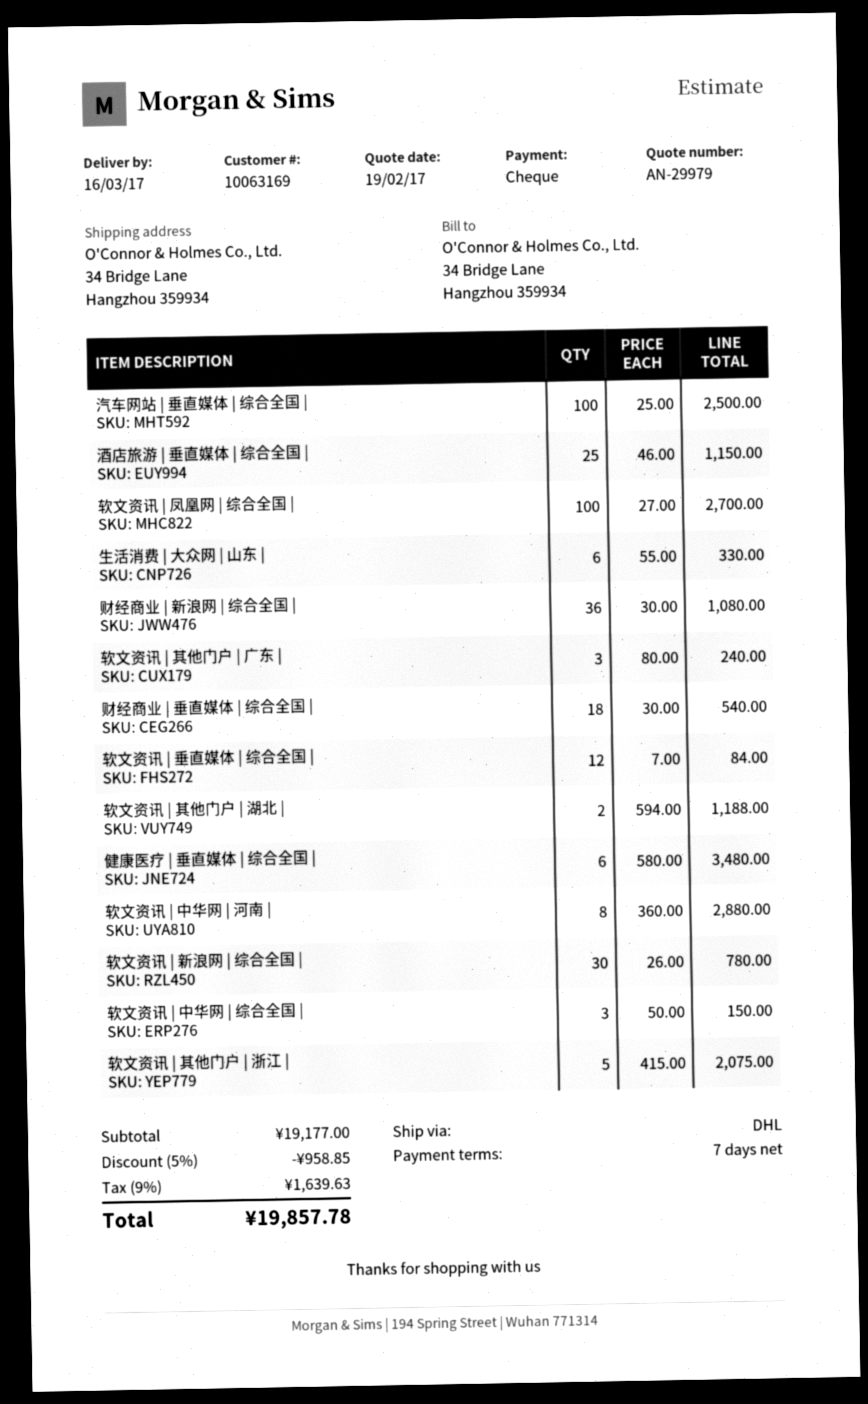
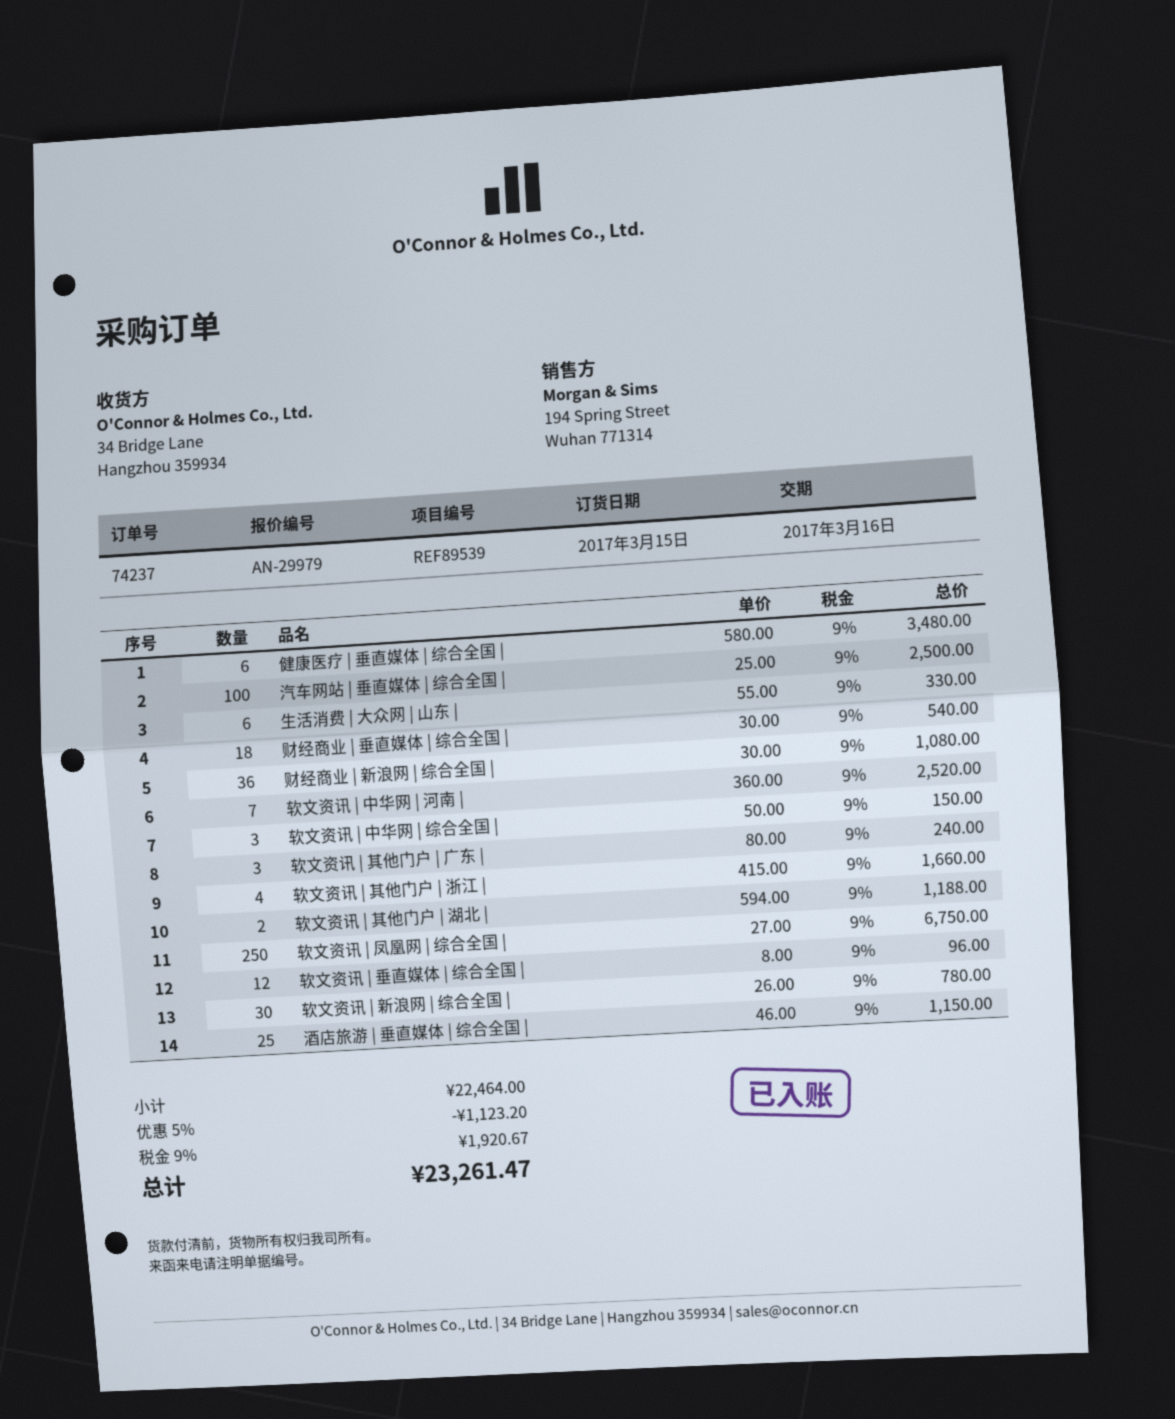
软文资讯 | 凤凰网 | 综合全国 |: 100 x 27.00 = 2700.00 -> 250 x 27.00 = 6750.00
软文资讯 | 垂直媒体 | 综合全国 |: 12 x 7.00 = 84.00 -> 12 x 8.00 = 96.00
软文资讯 | 中华网 | 河南 |: 8 x 360.00 = 2880.00 -> 7 x 360.00 = 2520.00
软文资讯 | 其他门户 | 浙江 |: 5 x 415.00 = 2075.00 -> 4 x 415.00 = 1660.00
subtotal: 19177.00 -> 22464.00
discount: 5% = 958.85 -> 5% = 1123.20
tax: 9% = 1639.63 -> 9% = 1920.67
total: 19857.78 -> 23261.47

